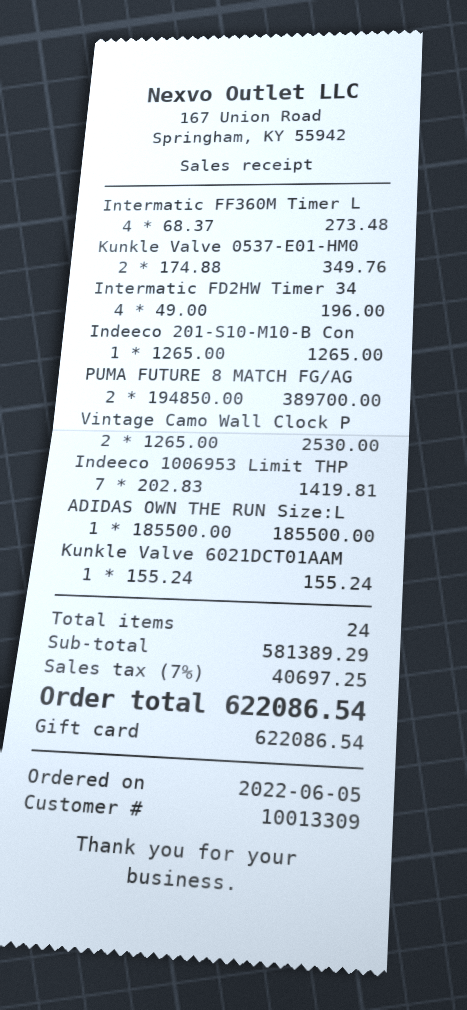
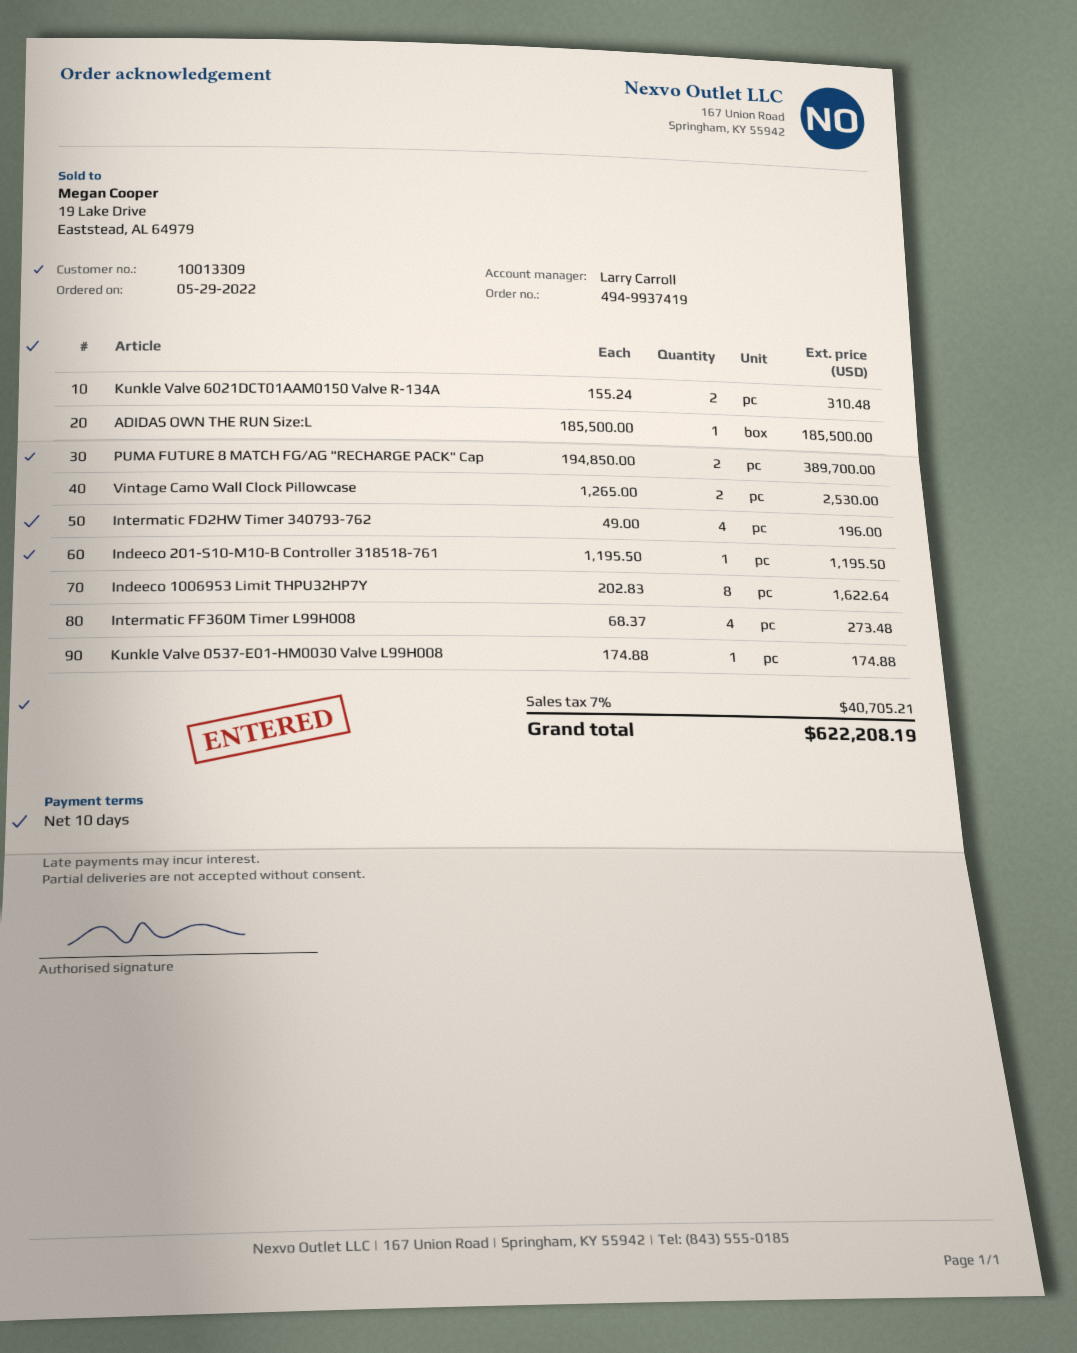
order date: 2022-06-05 -> 2022-05-29
Kunkle Valve 0537-E01-HM0: 2 x 174.88 = 349.76 -> 1 x 174.88 = 174.88
Indeeco 201-S10-M10-B Con: 1 x 1265.00 = 1265.00 -> 1 x 1195.50 = 1195.50
Indeeco 1006953 Limit THP: 7 x 202.83 = 1419.81 -> 8 x 202.83 = 1622.64
Kunkle Valve 6021DCT01AAM: 1 x 155.24 = 155.24 -> 2 x 155.24 = 310.48
tax: 7% = 40697.25 -> 7% = 40705.21
total: 622086.54 -> 622208.19

